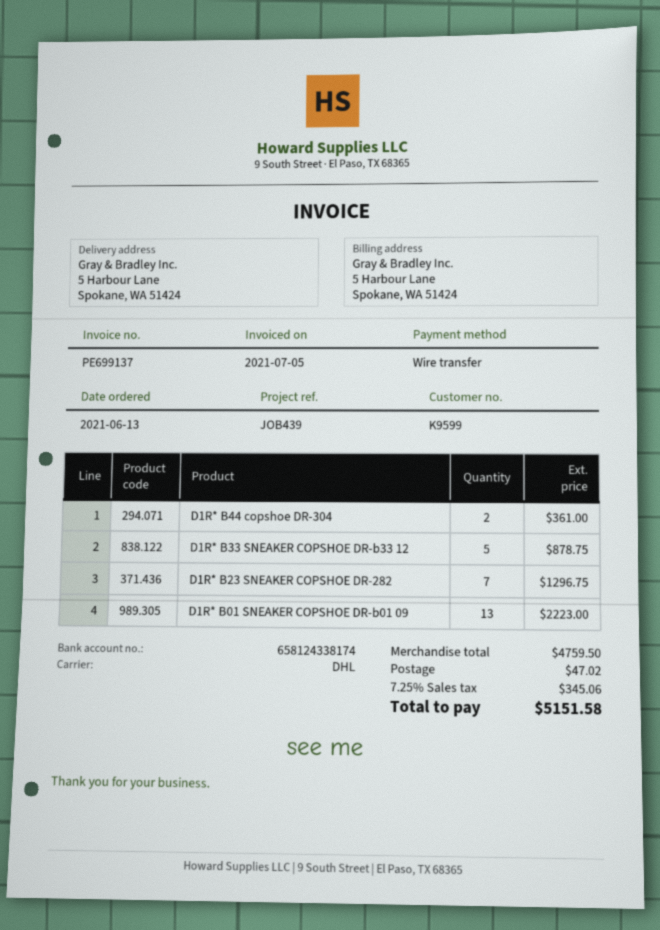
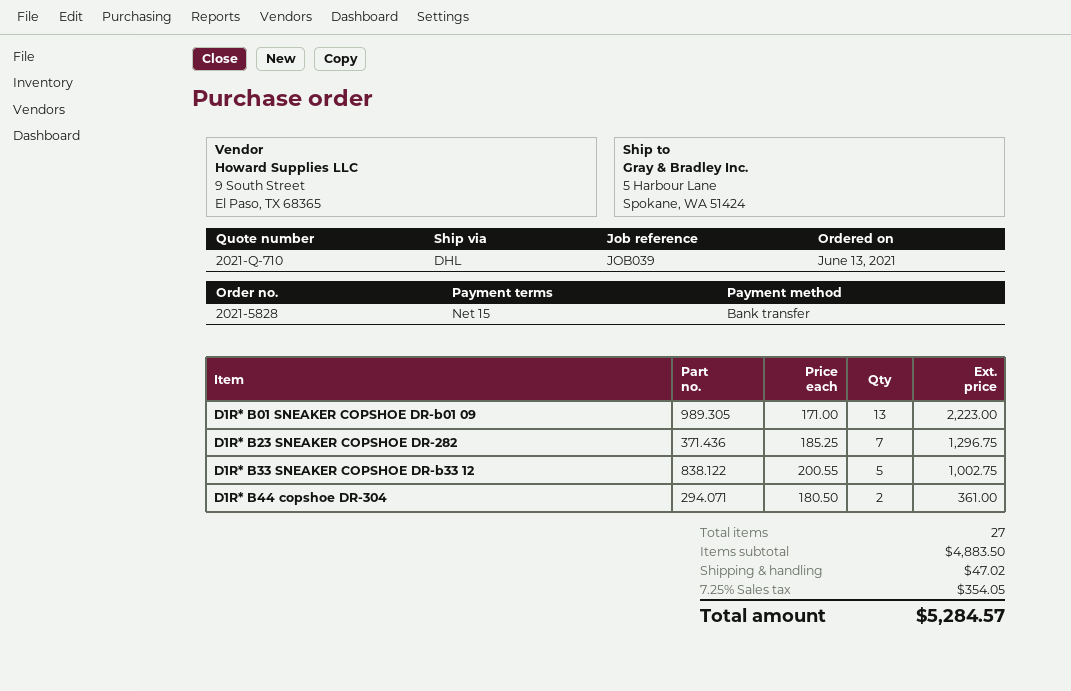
reference: JOB439 -> JOB039
D1R* B33 SNEAKER COPSHOE DR-b33 12: 5 for 878.75 -> 5 for 1002.75
subtotal: 4759.50 -> 4883.50
tax: 7.25% = 345.06 -> 7.25% = 354.05
total: 5151.58 -> 5284.57

